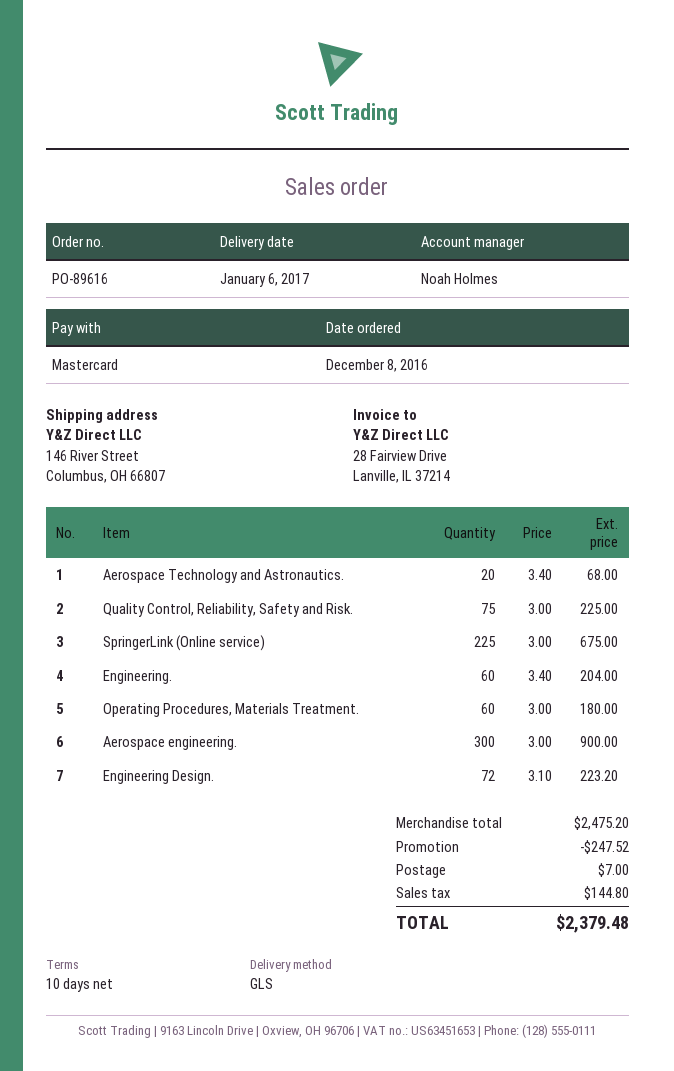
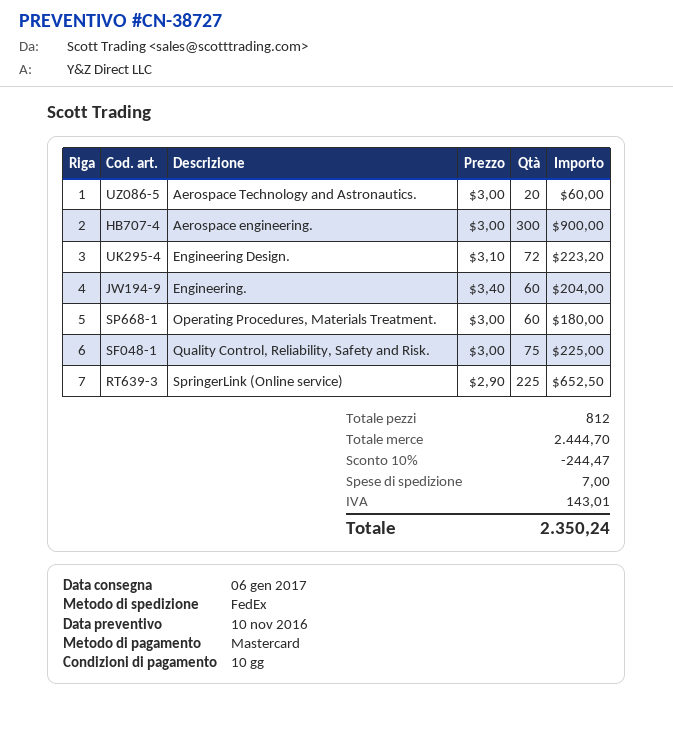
shipping method: GLS -> FedEx
Aerospace Technology and Astronautics.: 20 x 3.40 = 68.00 -> 20 x 3.00 = 60.00
SpringerLink (Online service): 225 x 3.00 = 675.00 -> 225 x 2.90 = 652.50
subtotal: 2475.20 -> 2444.70
discount: 247.52 -> 244.47
tax: 144.80 -> 143.01
total: 2379.48 -> 2350.24

